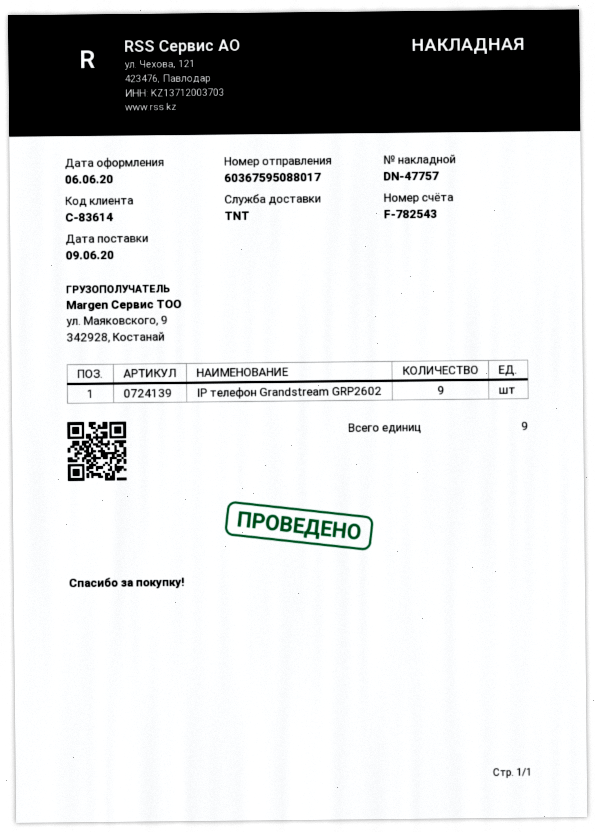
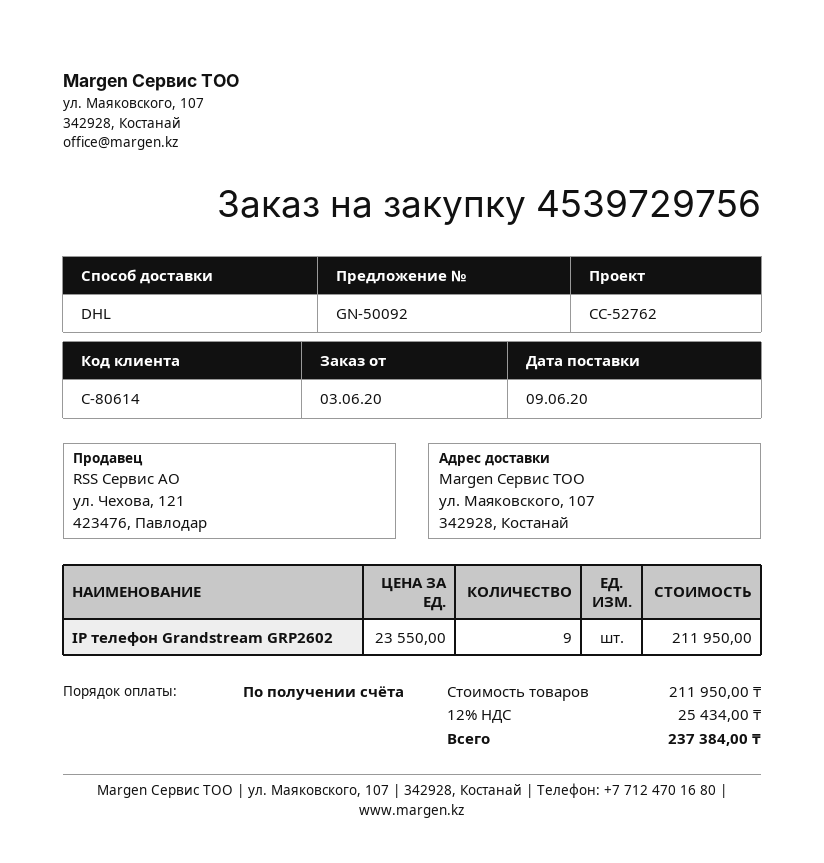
order date: 2020-06-06 -> 2020-06-03
customer number: C-83614 -> C-80614
shipping method: TNT -> DHL
ship to: ул. Маяковского, 9, 342928, Костанай -> ул. Маяковского, 107, 342928, Костанай

